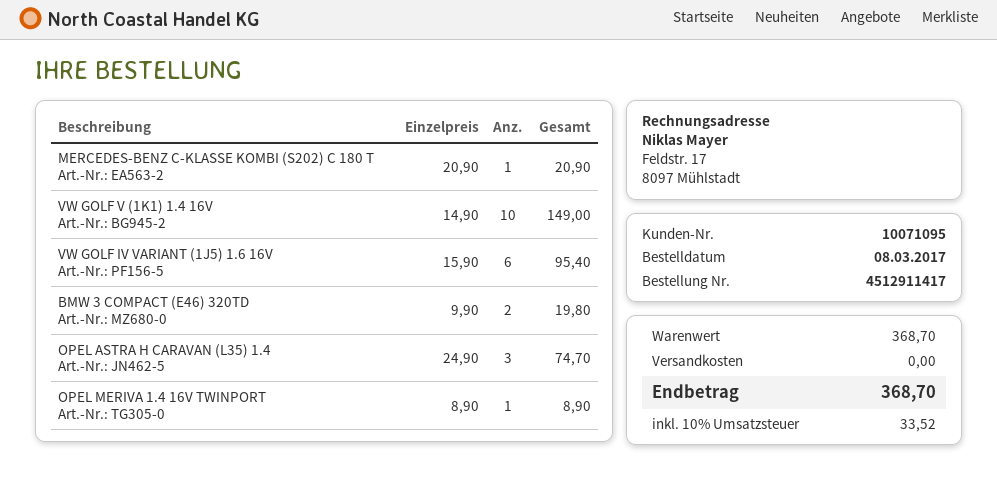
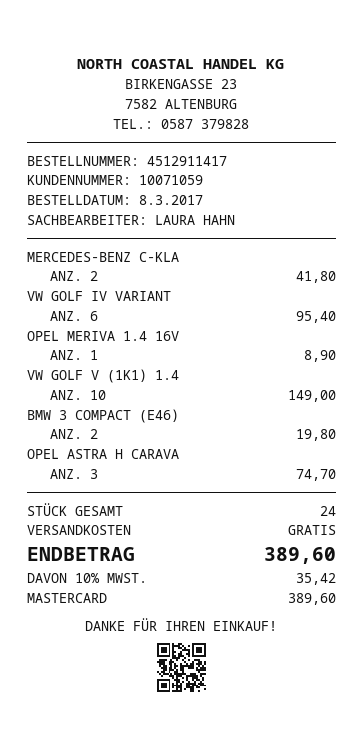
customer number: 10071095 -> 10071059
MERCEDES-BENZ C-KLASSE KOMBI (S202) C 180 T: 1 for 20.90 -> 2 for 41.80
tax: 10% = 33.52 -> 10% = 35.42
total: 368.70 -> 389.60

